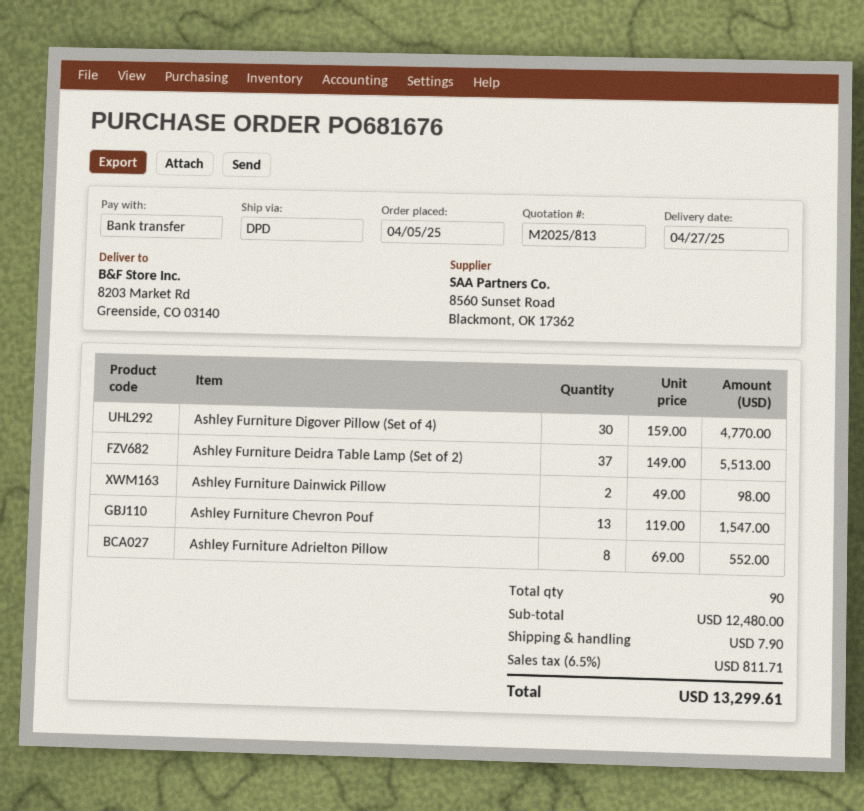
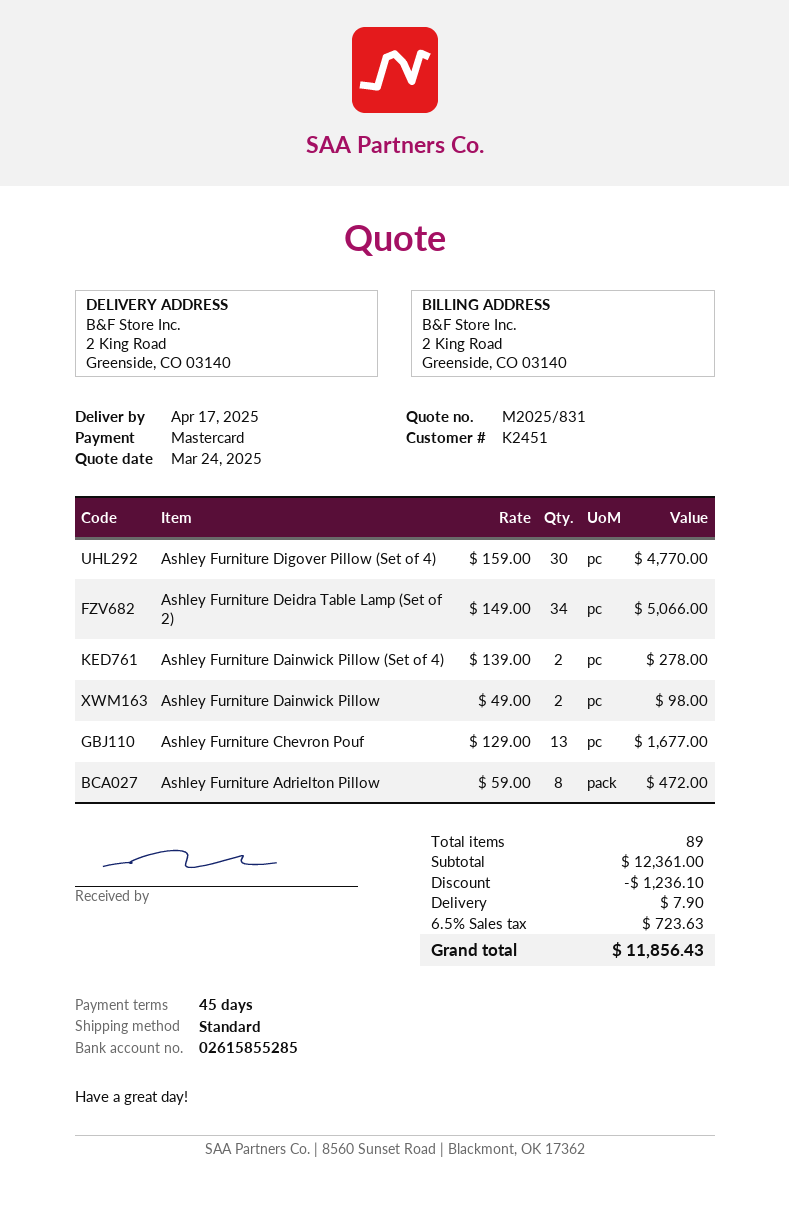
quote number: M2025/813 -> M2025/831
delivery date: 2025-04-27 -> 2025-04-17
payment method: bank transfer -> Mastercard
shipping method: DPD -> standard
ship to: 8203 Market Rd, Greenside, CO 03140 -> 2 King Road, Greenside, CO 03140
Ashley Furniture Deidra Table Lamp (Set of 2): 37 x 149.00 = 5513.00 -> 34 x 149.00 = 5066.00
Ashley Furniture Chevron Pouf: 13 x 119.00 = 1547.00 -> 13 x 129.00 = 1677.00
Ashley Furniture Adrielton Pillow: 8 x 69.00 = 552.00 -> 8 x 59.00 = 472.00
Ashley Furniture Dainwick Pillow (Set of 4): none -> 2 x 139.00 = 278.00
total quantity: 90 -> 89
subtotal: 12480.00 -> 12361.00
discount: none -> 1236.10
tax: 6.5% = 811.71 -> 6.5% = 723.63
total: 13299.61 -> 11856.43

